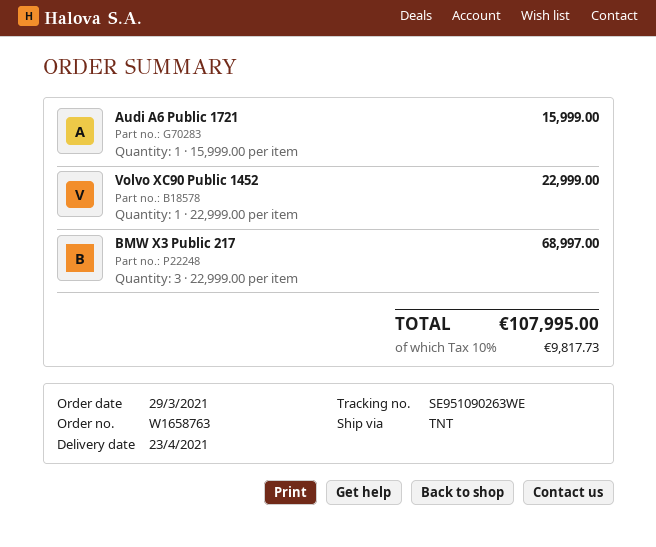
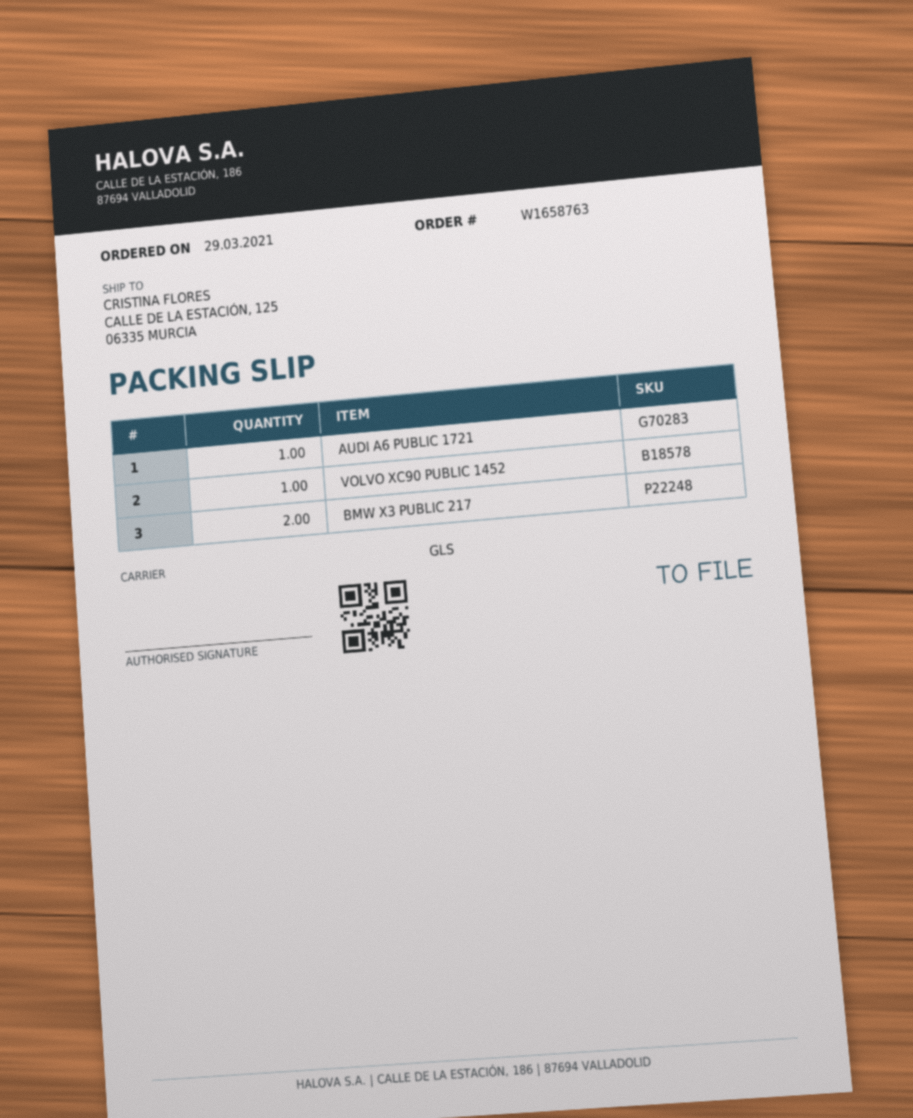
shipping method: TNT -> GLS
BMW X3 Public 217: 3 -> 2

